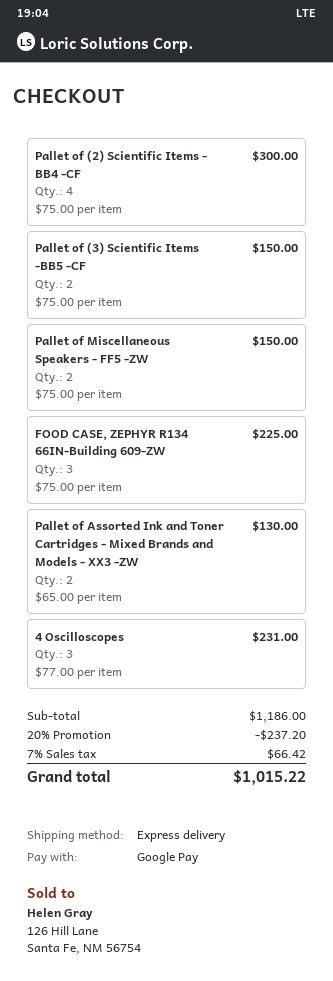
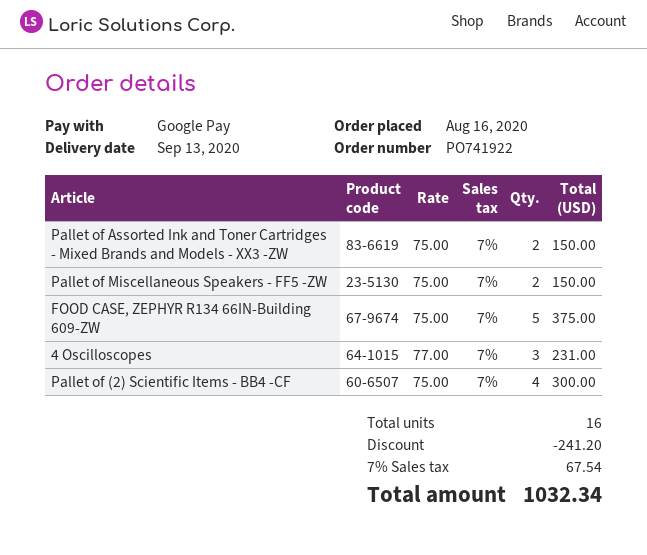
Pallet of (3) Scientific Items -BB5 -CF: 2 x 75.00 = 150.00 -> none
FOOD CASE, ZEPHYR R134 66IN-Building 609-ZW: 3 x 75.00 = 225.00 -> 5 x 75.00 = 375.00
Pallet of Assorted Ink and Toner Cartridges - Mixed Brands and Models - XX3 -ZW: 2 x 65.00 = 130.00 -> 2 x 75.00 = 150.00
discount: 237.20 -> 241.20
tax: 7% = 66.42 -> 7% = 67.54
total: 1015.22 -> 1032.34

